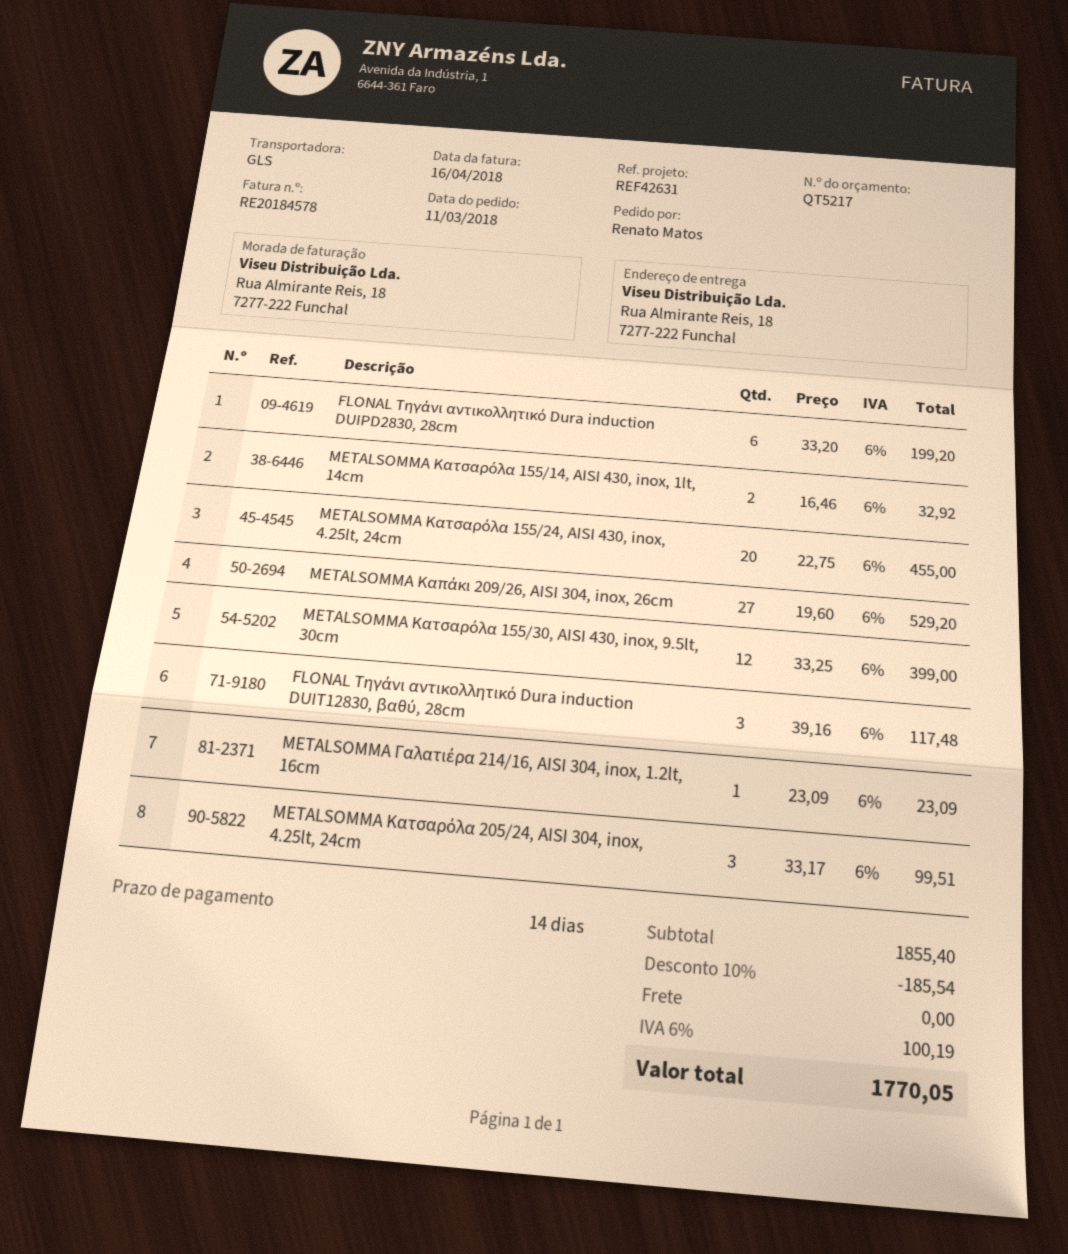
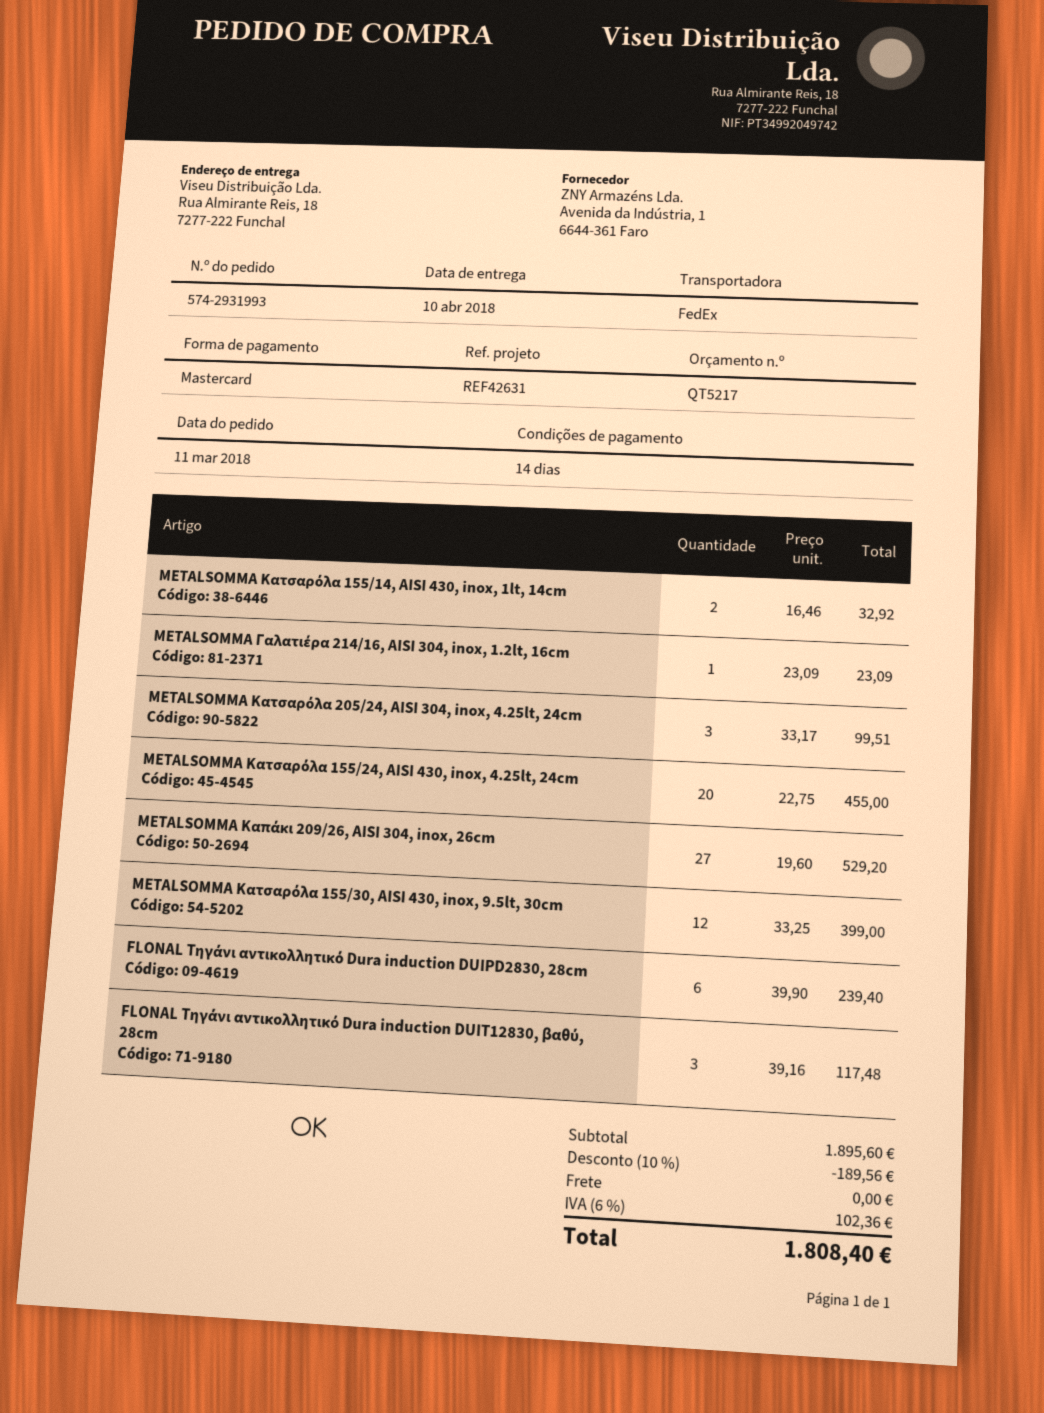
shipping method: GLS -> FedEx
FLONAL Τηγάνι αντικολλητικό Dura induction DUIPD2830, 28cm: 6 x 33.20 = 199.20 -> 6 x 39.90 = 239.40
subtotal: 1855.40 -> 1895.60
discount: 10% = 185.54 -> 10% = 189.56
tax: 6% = 100.19 -> 6% = 102.36
total: 1770.05 -> 1808.40

